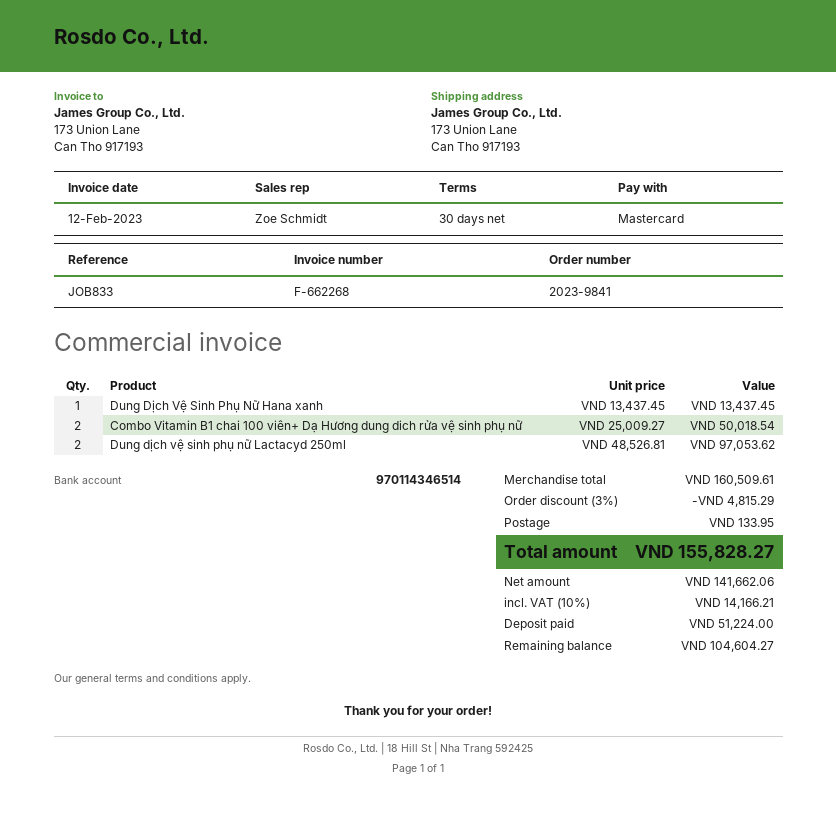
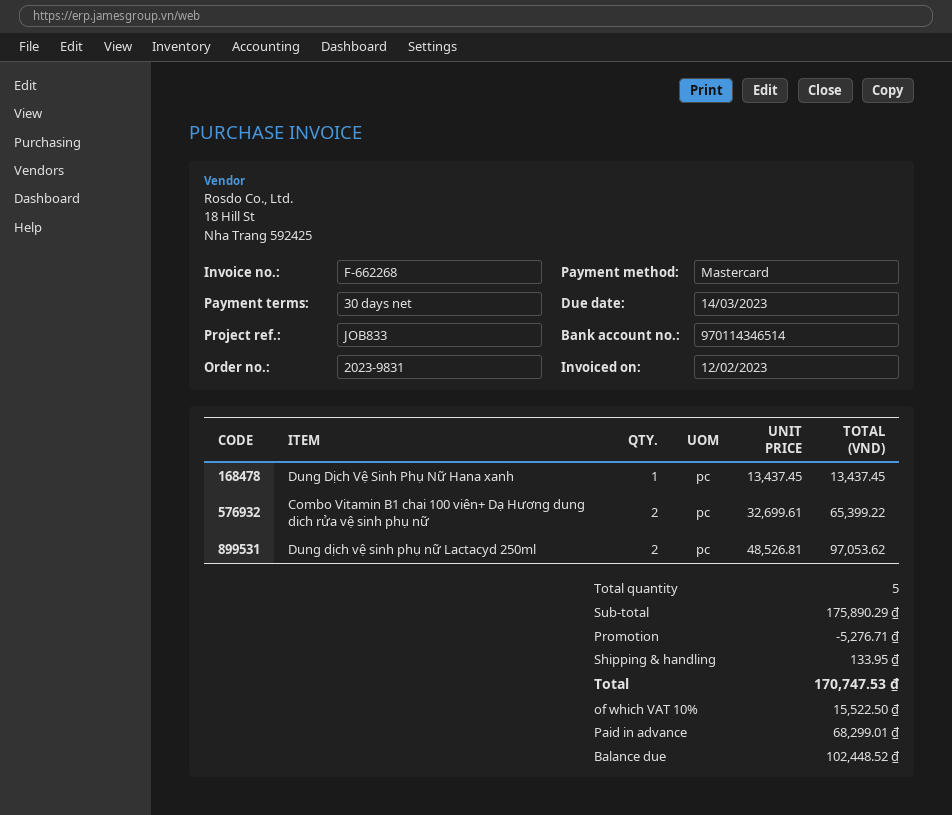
order number: 2023-9841 -> 2023-9831
Combo Vitamin B1 chai 100 viên+ Dạ Hương dung dich rửa vệ sinh phụ nữ: 2 x 25009.27 = 50018.54 -> 2 x 32699.61 = 65399.22
subtotal: 160509.61 -> 175890.29
discount: 4815.29 -> 5276.71
tax: 10% = 14166.21 -> 10% = 15522.50
total: 155828.27 -> 170747.53
deposit: 51224.00 -> 68299.01
balance: 104604.27 -> 102448.52

